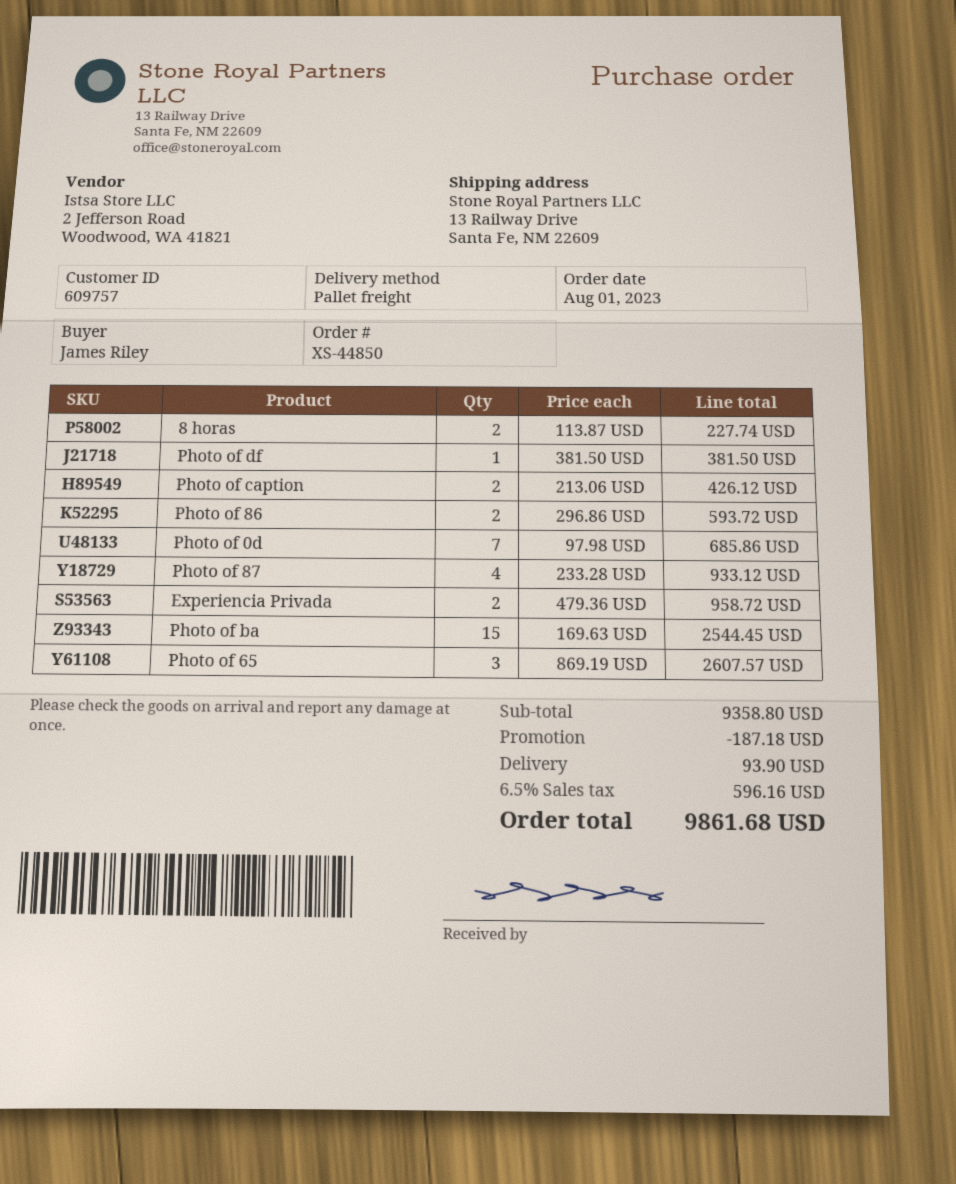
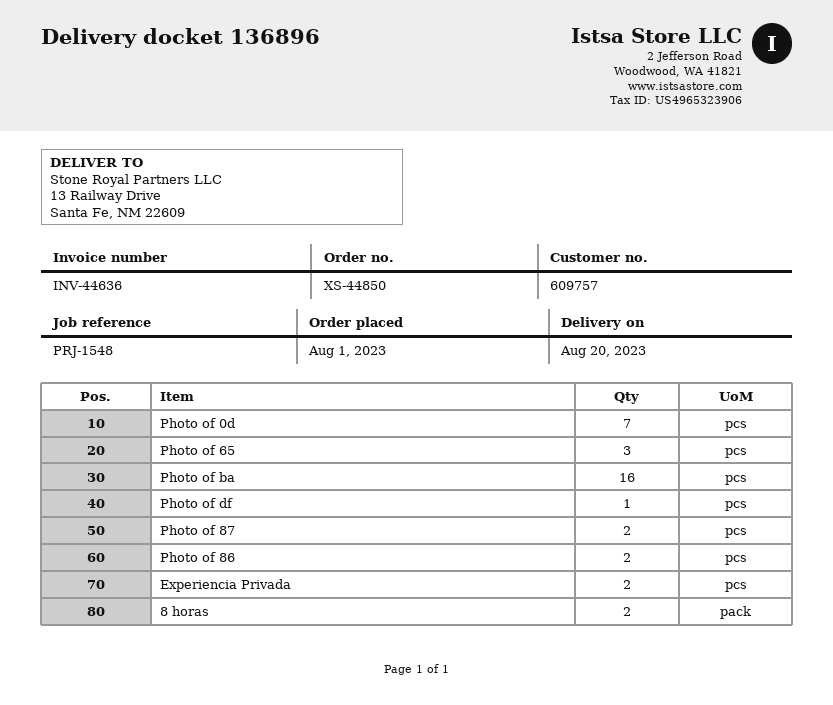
Photo of caption: 2 -> none
Photo of 87: 4 -> 2
Photo of ba: 15 -> 16

